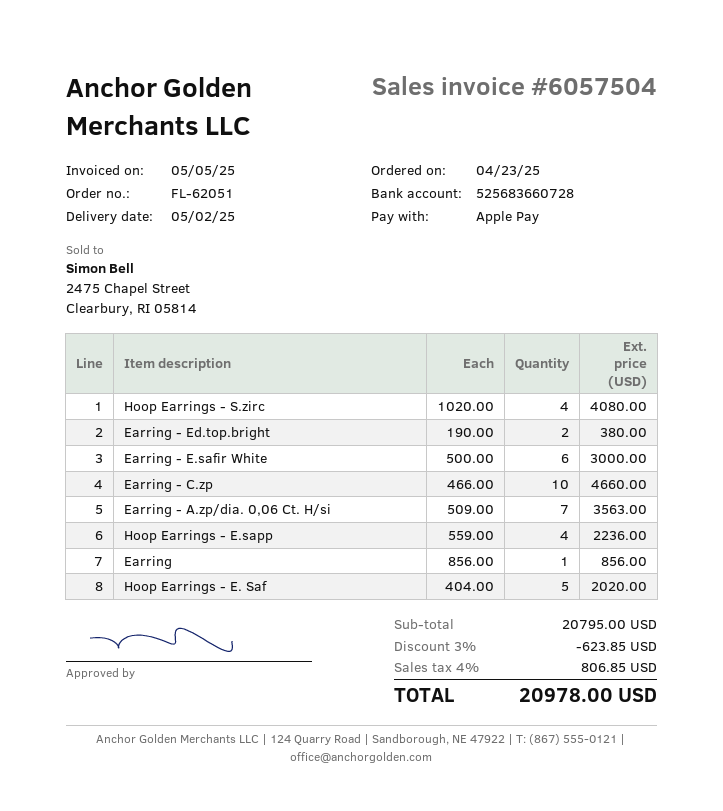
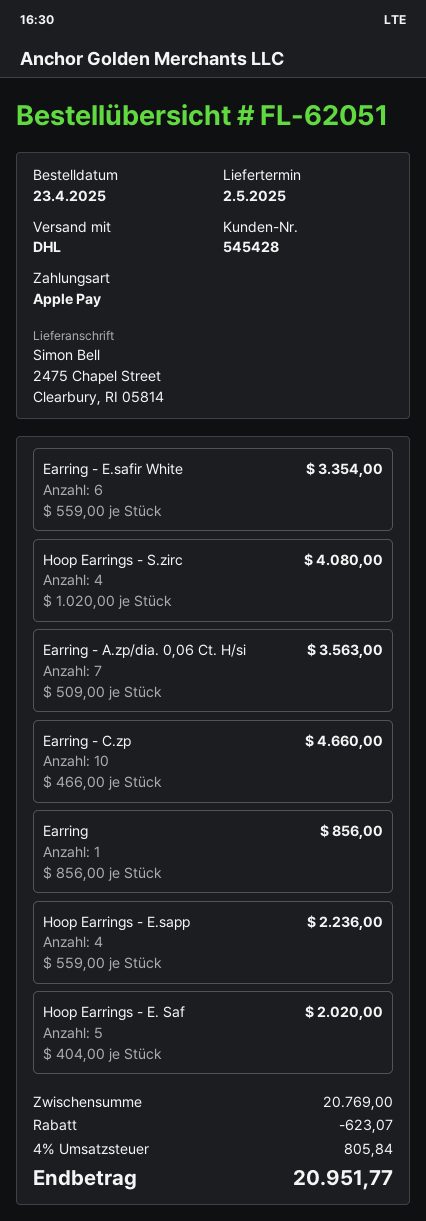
Earring - Ed.top.bright: 2 x 190.00 = 380.00 -> none
Earring - E.safir White: 6 x 500.00 = 3000.00 -> 6 x 559.00 = 3354.00
subtotal: 20795.00 -> 20769.00
discount: 623.85 -> 623.07
tax: 4% = 806.85 -> 4% = 805.84
total: 20978.00 -> 20951.77

